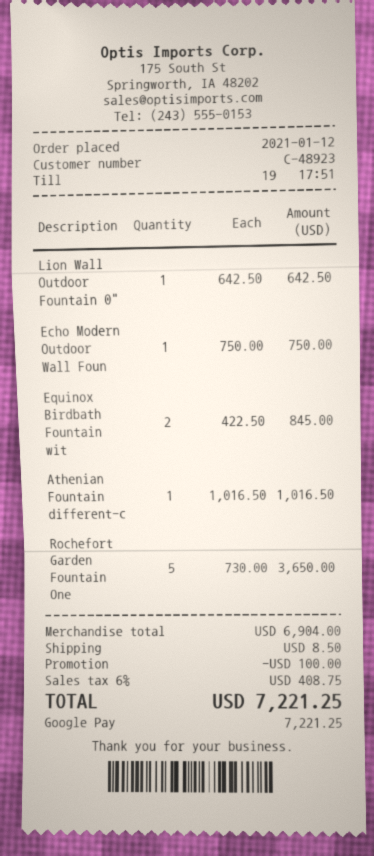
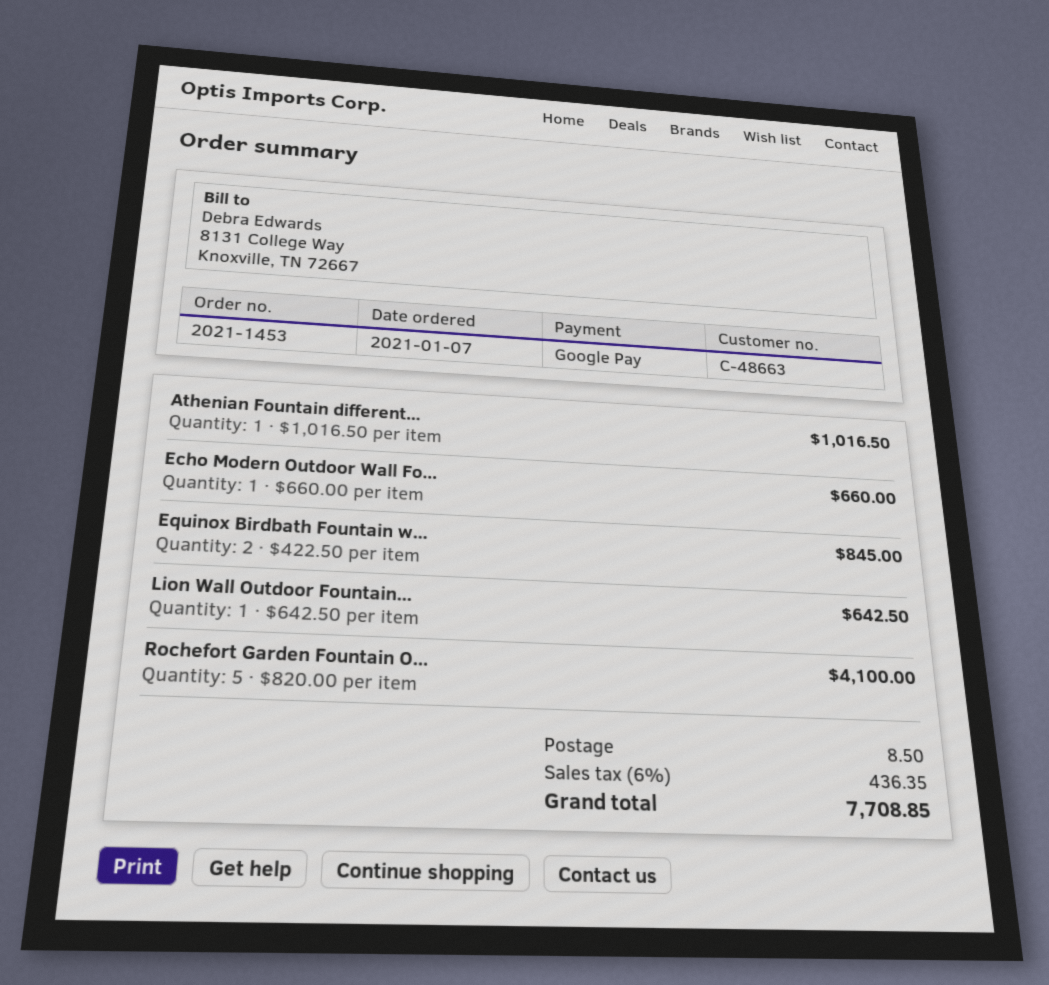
order date: 2021-01-12 -> 2021-01-07
customer number: C-48923 -> C-48663
Echo Modern Outdoor Wall Foun: 1 x 750.00 = 750.00 -> 1 x 660.00 = 660.00
Rochefort Garden Fountain One: 5 x 730.00 = 3650.00 -> 5 x 820.00 = 4100.00
discount: 100.00 -> none
tax: 6% = 408.75 -> 6% = 436.35
total: 7221.25 -> 7708.85

